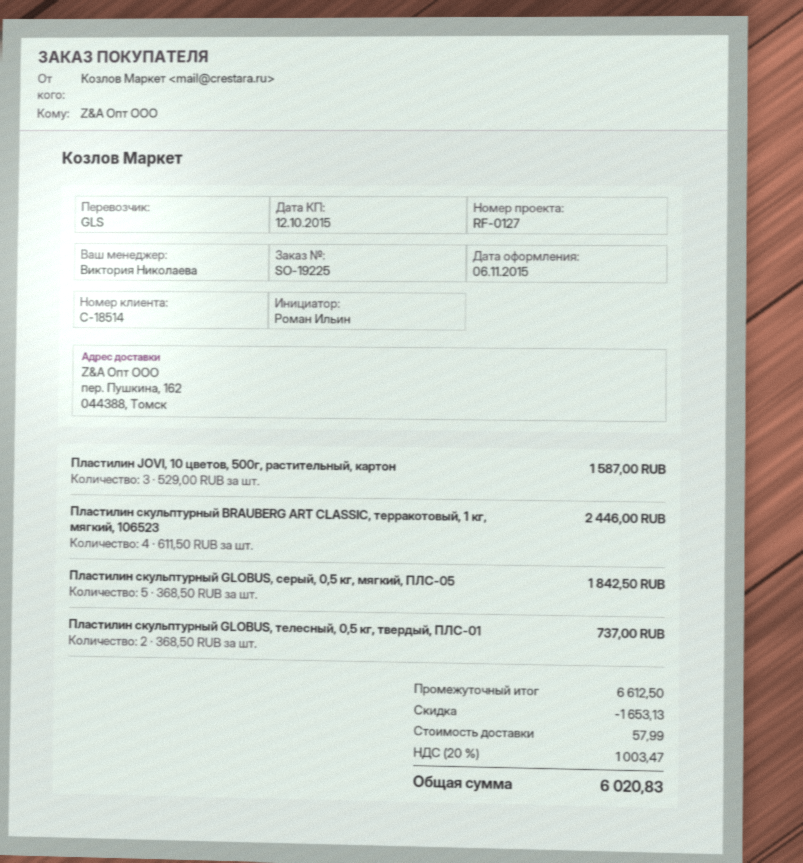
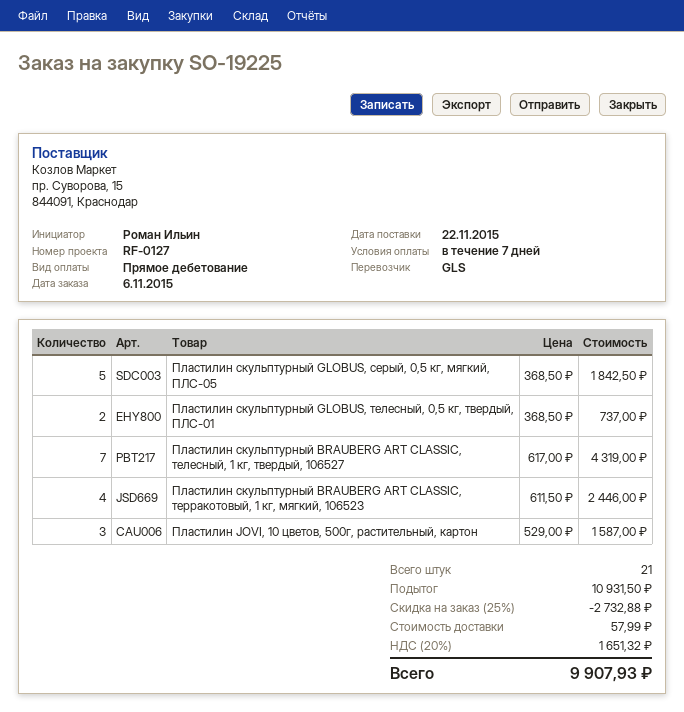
Пластилин скульптурный BRAUBERG ART CLASSIC, телесный, 1 кг, твердый, 106527: none -> 7 x 617.00 = 4319.00
subtotal: 6612.50 -> 10931.50
discount: 1653.13 -> 2732.88
tax: 20% = 1003.47 -> 20% = 1651.32
total: 6020.83 -> 9907.93

